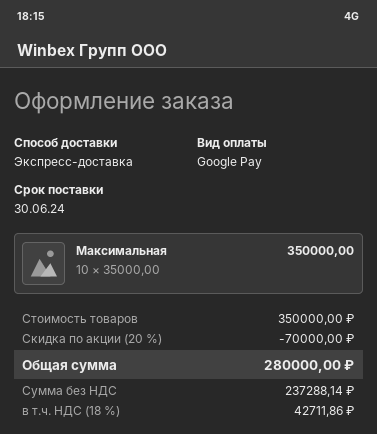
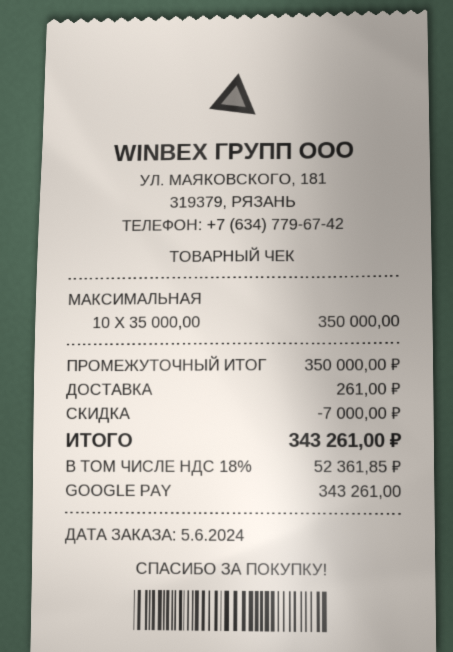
discount: 70000.00 -> 7000.00
shipping: none -> 261.00
tax: 18% = 42711.86 -> 18% = 52361.85
total: 280000.00 -> 343261.00

